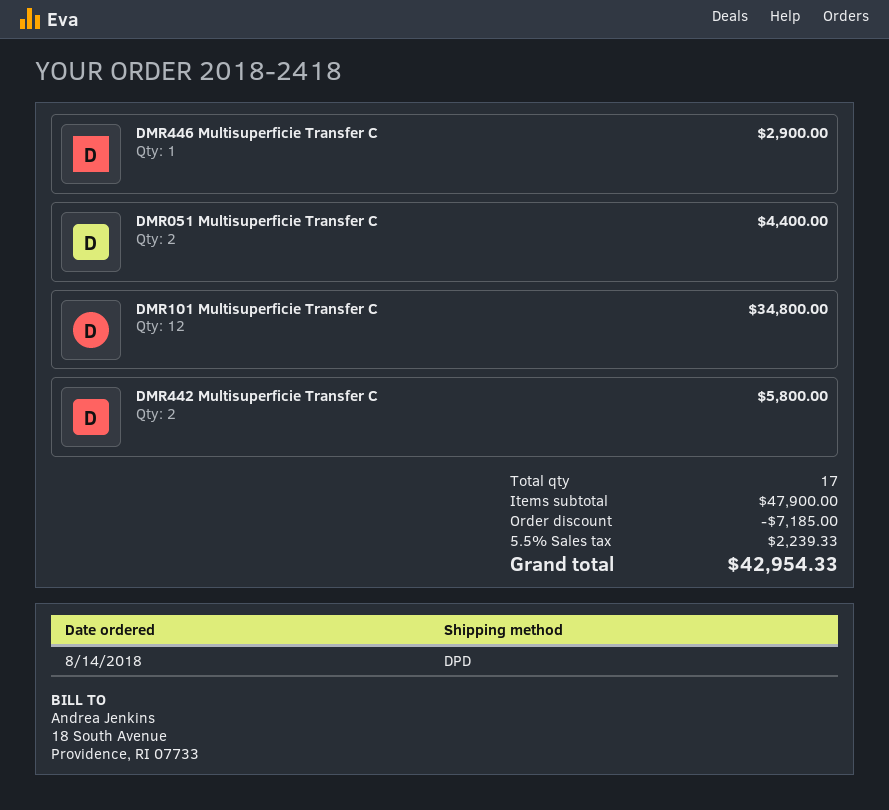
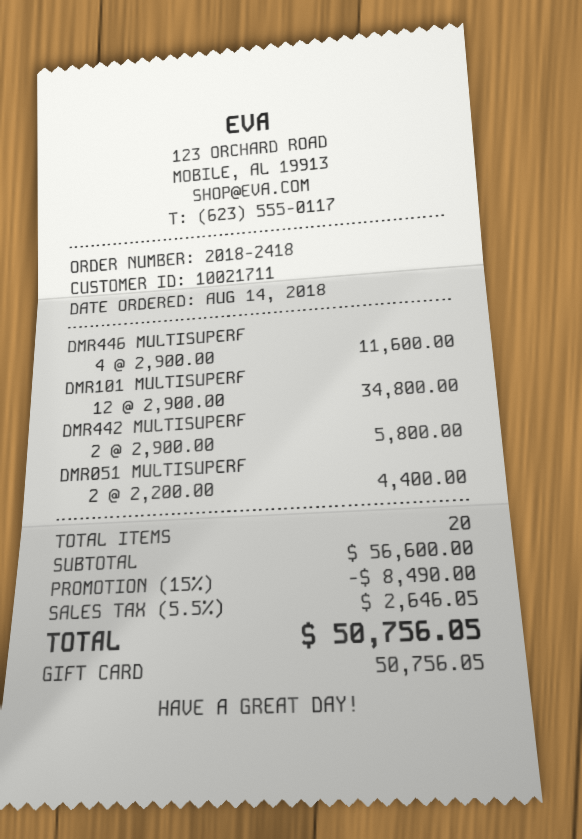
DMR446 Multisuperficie Transfer C: 1 for 2900.00 -> 4 for 11600.00
total quantity: 17 -> 20
subtotal: 47900.00 -> 56600.00
discount: 7185.00 -> 8490.00
tax: 5.5% = 2239.33 -> 5.5% = 2646.05
total: 42954.33 -> 50756.05

